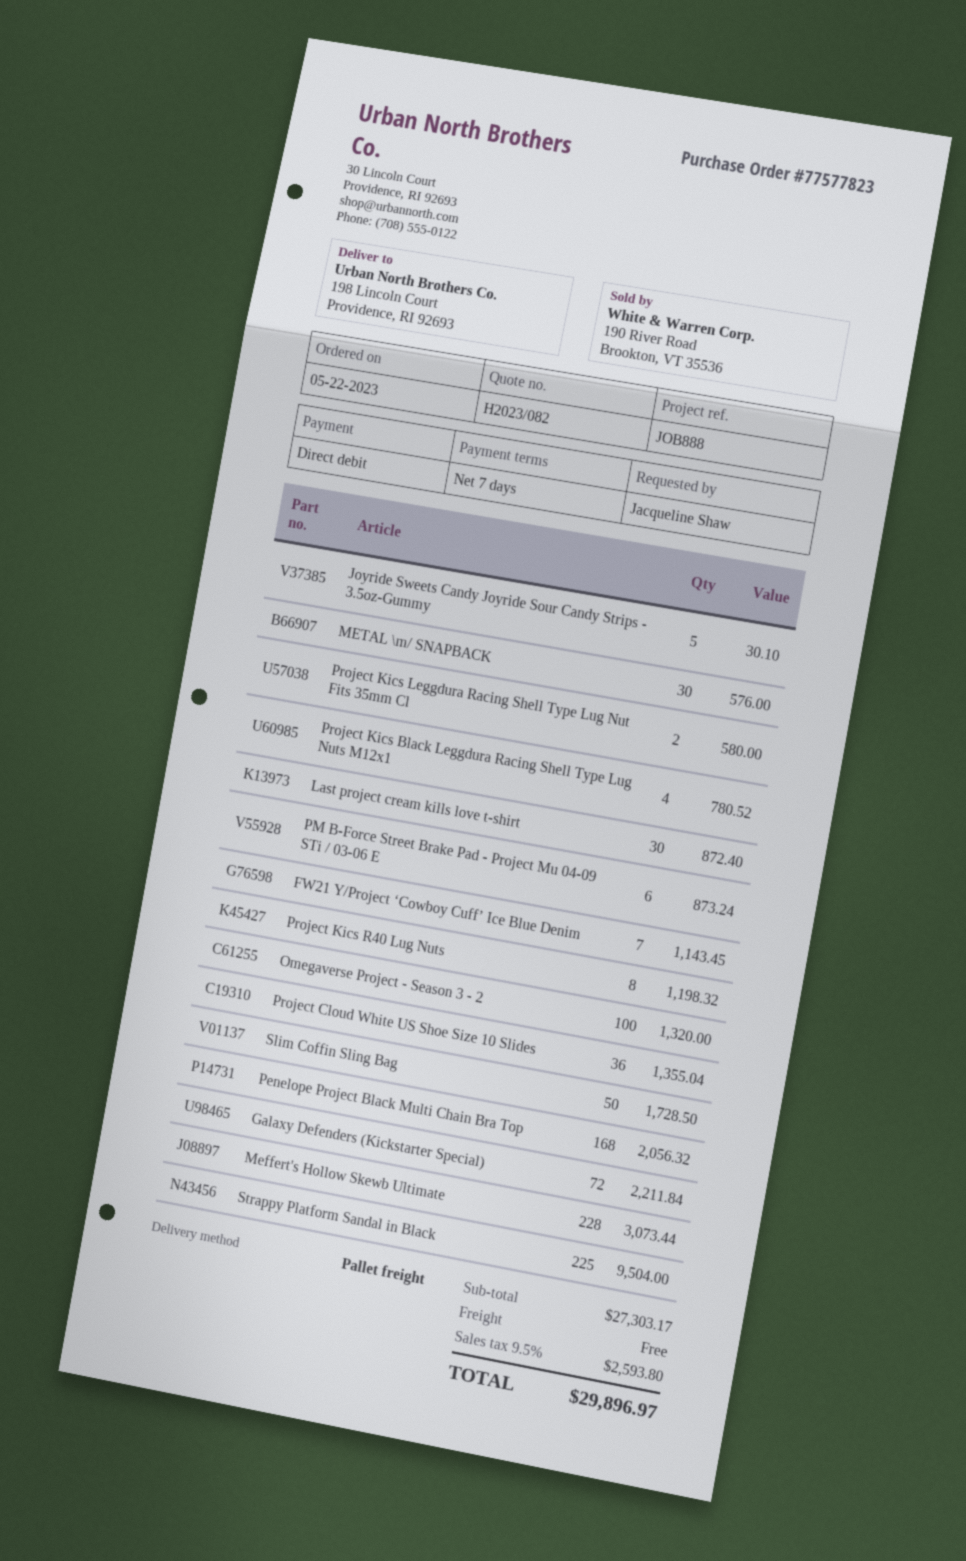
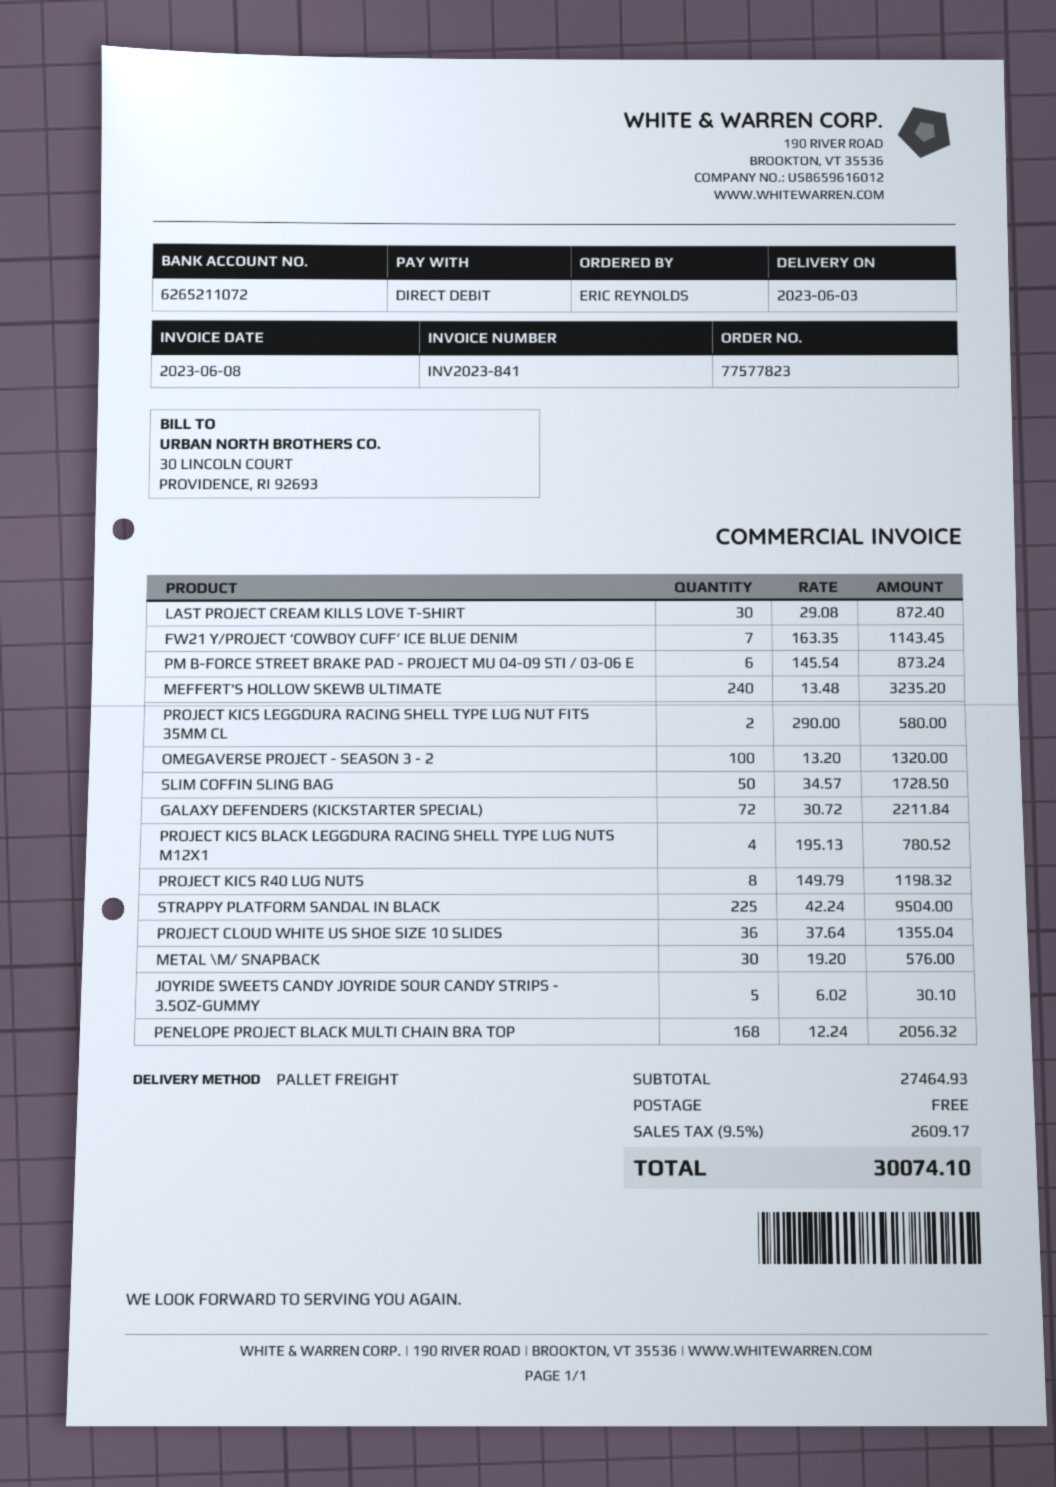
ordered by: Jacqueline Shaw -> ERIC REYNOLDS
Meffert's Hollow Skewb Ultimate: 228 for 3073.44 -> 240 for 3235.20
subtotal: 27303.17 -> 27464.93
tax: 9.5% = 2593.80 -> 9.5% = 2609.17
total: 29896.97 -> 30074.10

